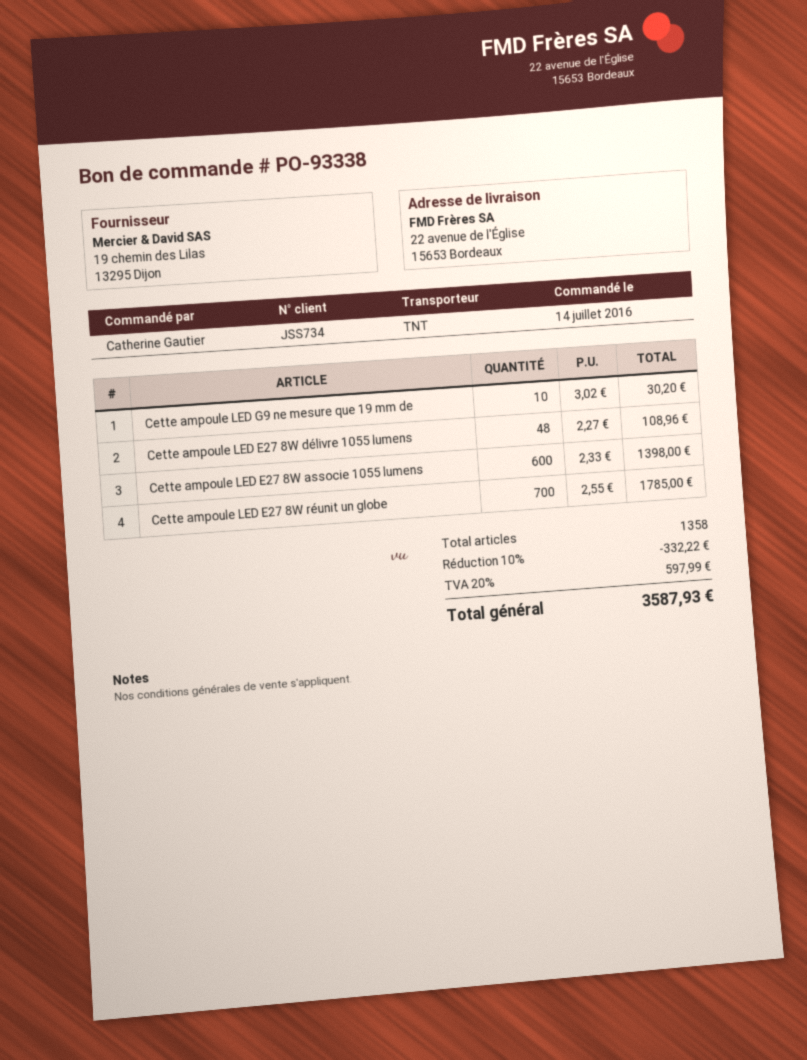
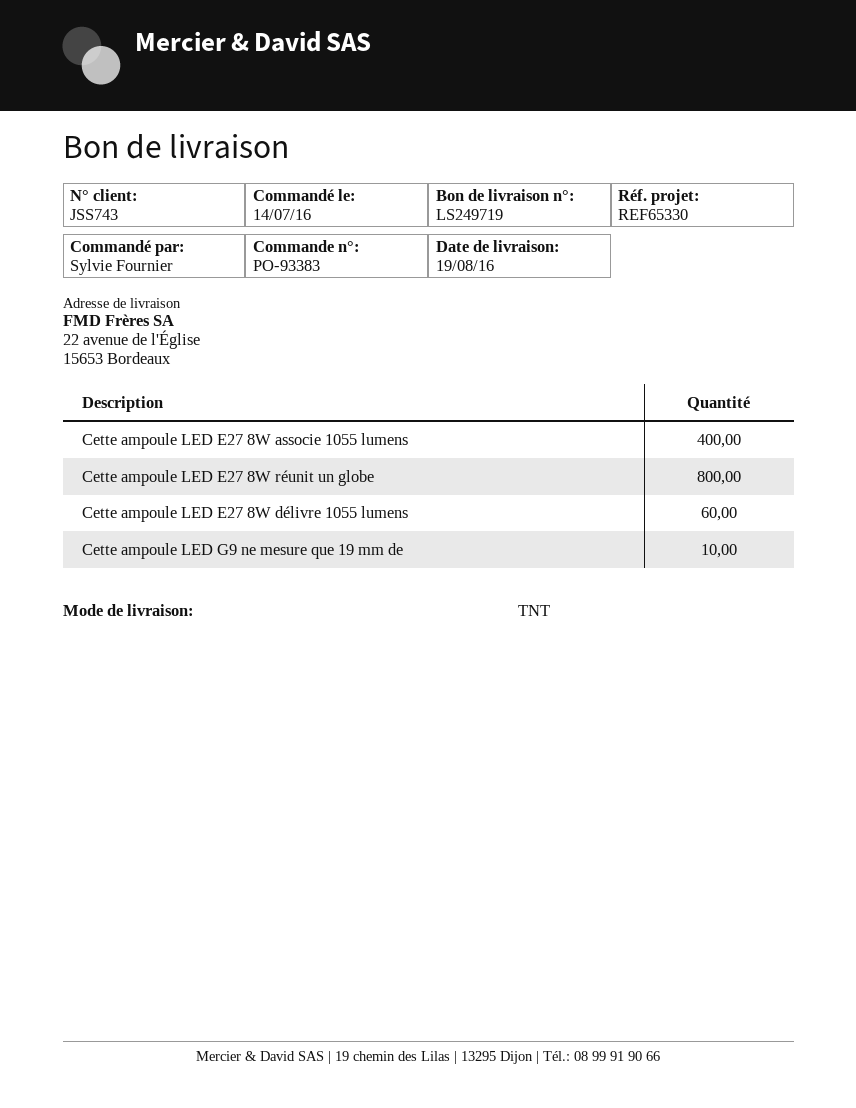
order number: PO-93338 -> PO-93383
customer number: JSS734 -> JSS743
ordered by: Catherine Gautier -> Sylvie Fournier
Cette ampoule LED E27 8W délivre 1055 lumens: 48 -> 60
Cette ampoule LED E27 8W associe 1055 lumens: 600 -> 400
Cette ampoule LED E27 8W réunit un globe: 700 -> 800

